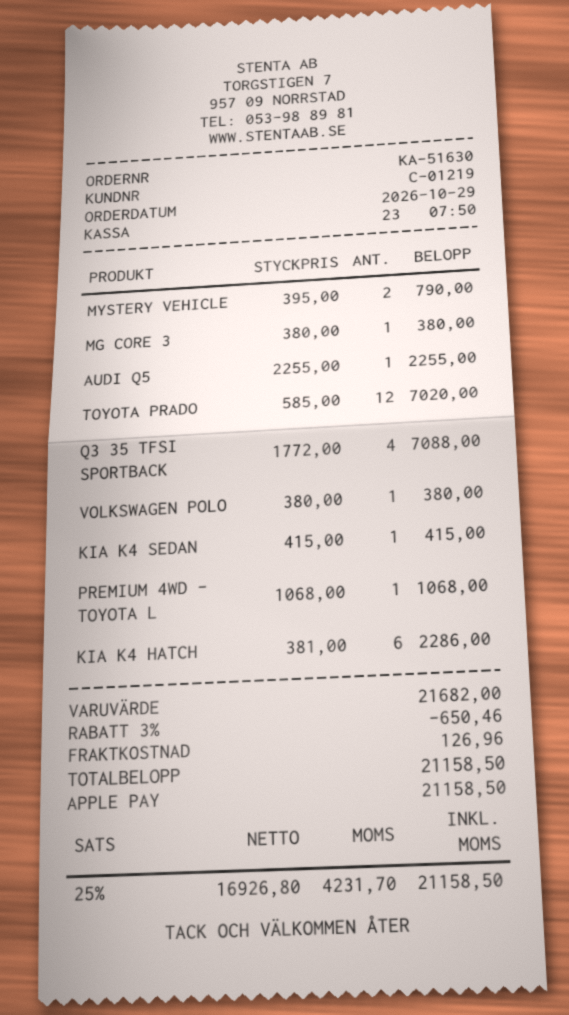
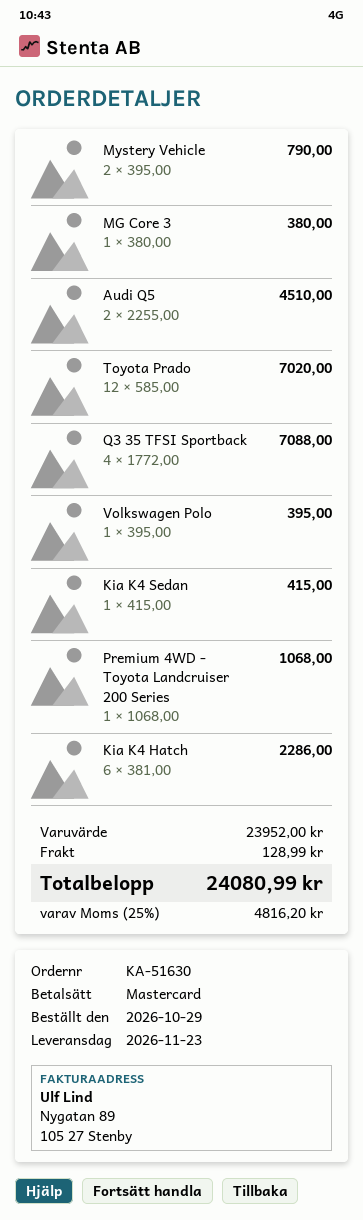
payment method: Apple Pay -> Mastercard
AUDI Q5: 1 x 2255.00 = 2255.00 -> 2 x 2255.00 = 4510.00
VOLKSWAGEN POLO: 1 x 380.00 = 380.00 -> 1 x 395.00 = 395.00
subtotal: 21682.00 -> 23952.00
discount: 3% = 650.46 -> none
shipping: 126.96 -> 128.99
tax: 25% = 4231.70 -> 25% = 4816.20
total: 21158.50 -> 24080.99

